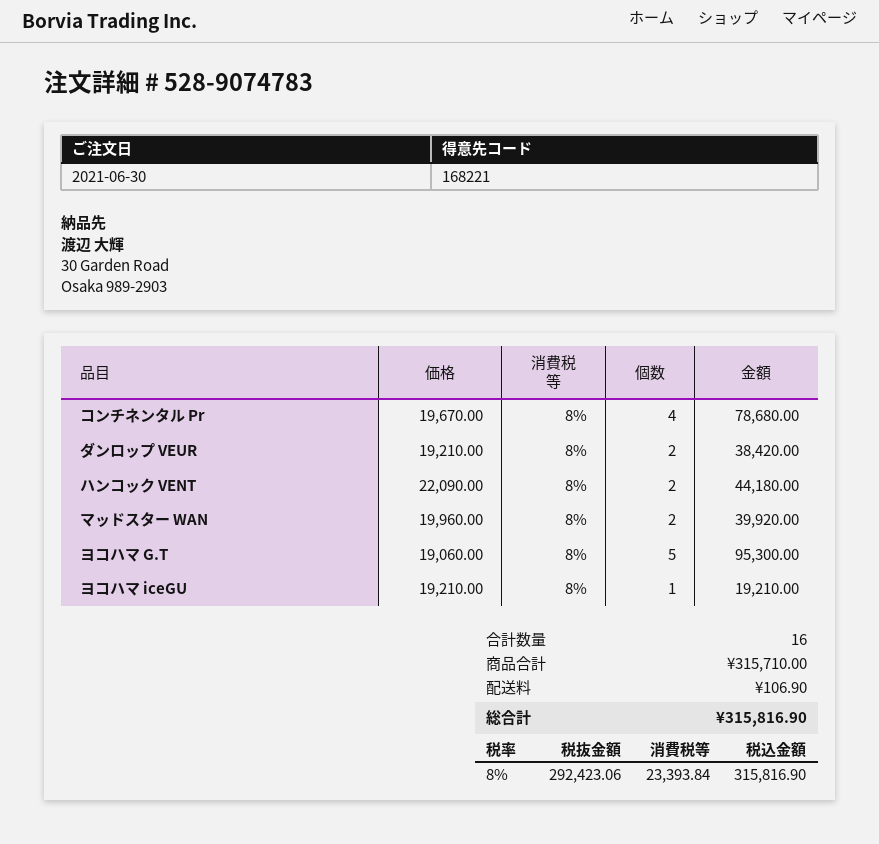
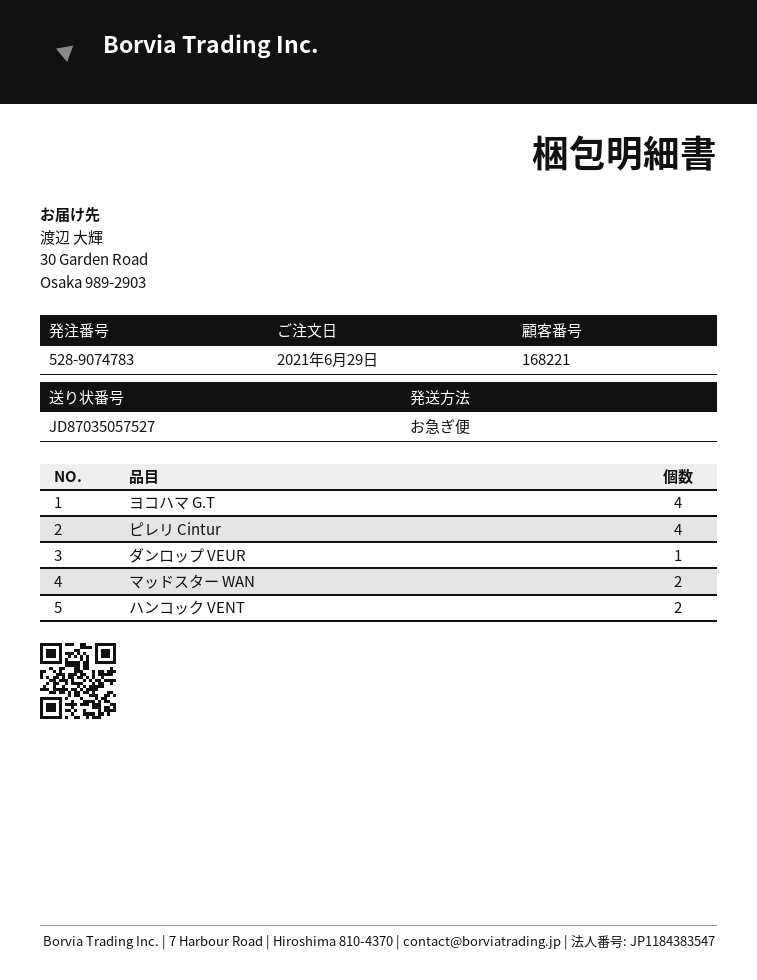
order date: 2021-06-30 -> 2021-06-29
コンチネンタル Pr: 4 -> none
ダンロップ VEUR: 2 -> 1
ヨコハマ G.T: 5 -> 4
ヨコハマ iceGU: 1 -> none
ピレリ Cintur: none -> 4

